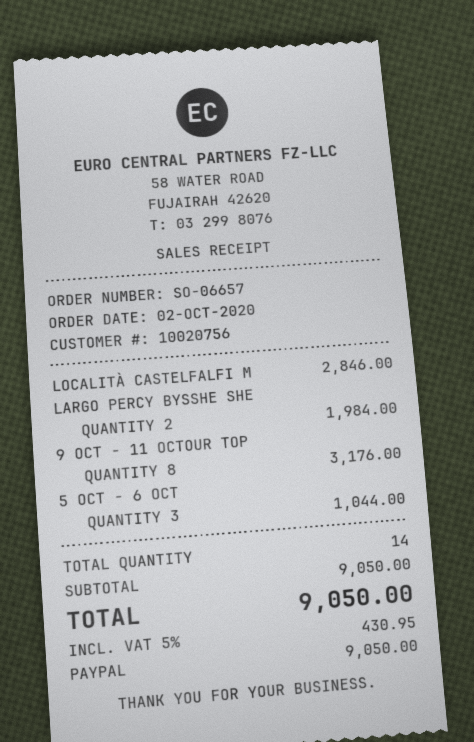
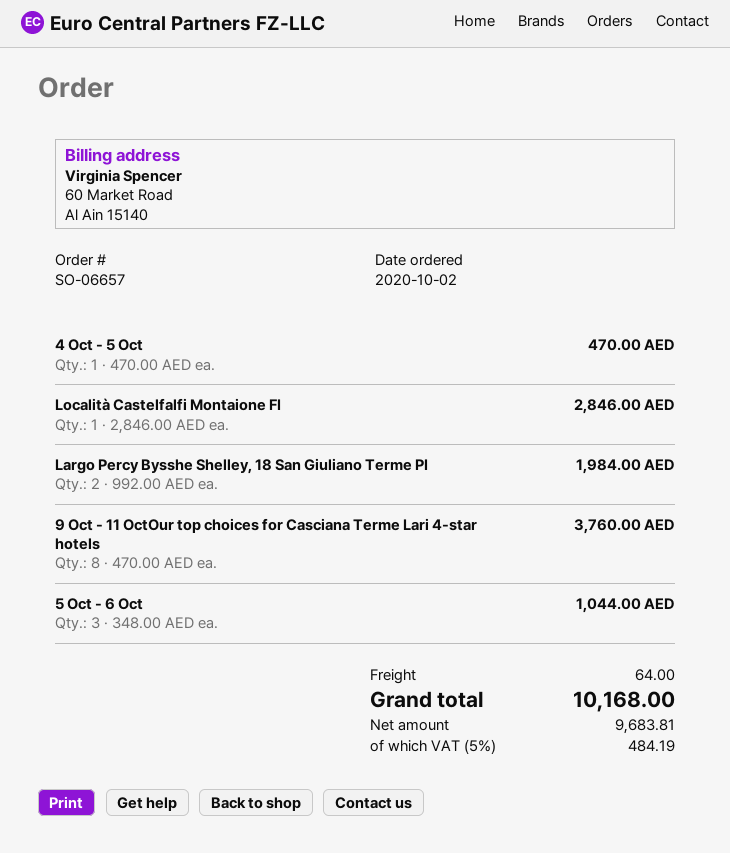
9 OCT - 11 OCTOUR TOP: 8 for 3176.00 -> 8 for 3760.00
4 Oct - 5 Oct: none -> 1 for 470.00
shipping: none -> 64.00
tax: 5% = 430.95 -> 5% = 484.19
total: 9050.00 -> 10168.00

